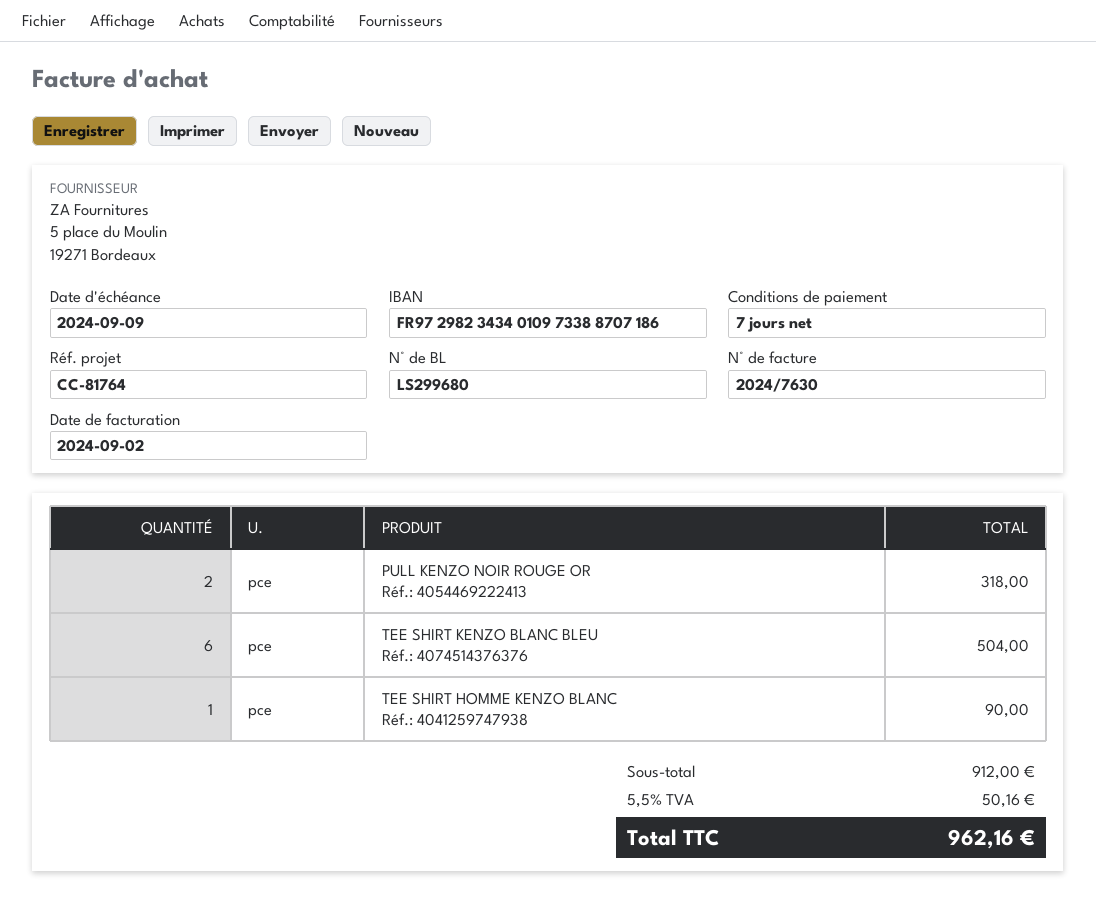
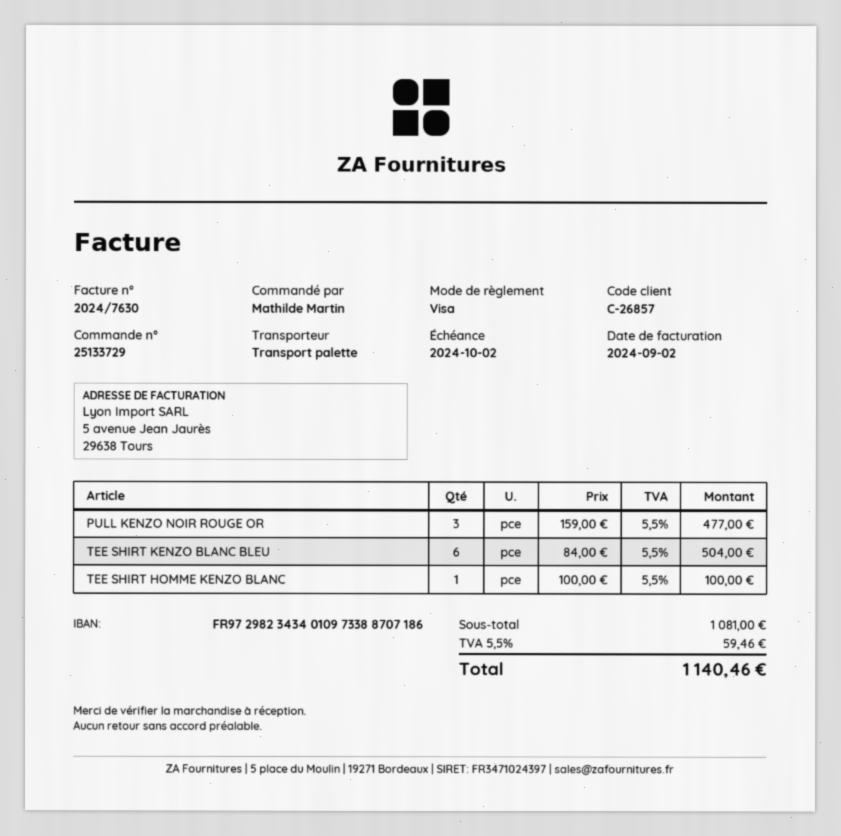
due date: 2024-09-09 -> 2024-10-02
PULL KENZO NOIR ROUGE OR: 2 for 318.00 -> 3 for 477.00
TEE SHIRT HOMME KENZO BLANC: 1 for 90.00 -> 1 for 100.00
subtotal: 912.00 -> 1081.00
tax: 5.5% = 50.16 -> 5.5% = 59.46
total: 962.16 -> 1140.46

